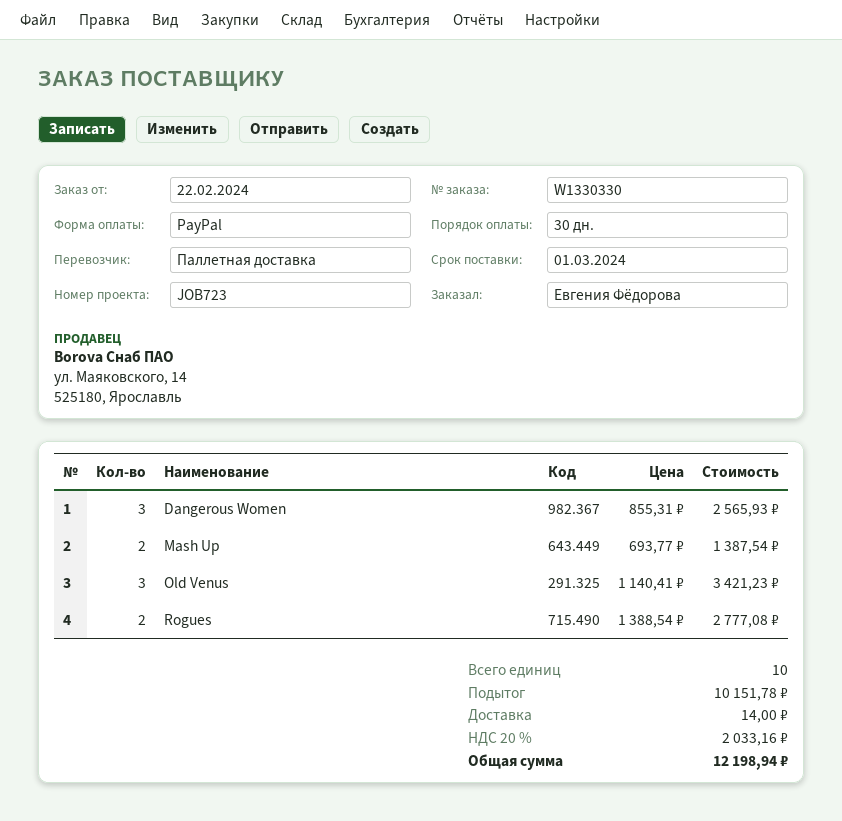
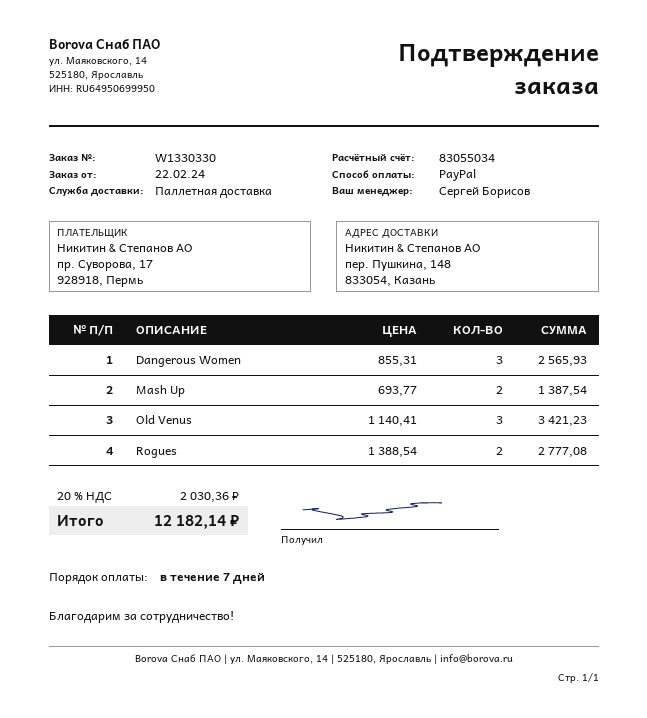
payment terms: 30 days -> 7 days
shipping: 14.00 -> none
tax: 20% = 2033.16 -> 20% = 2030.36
total: 12198.94 -> 12182.14

